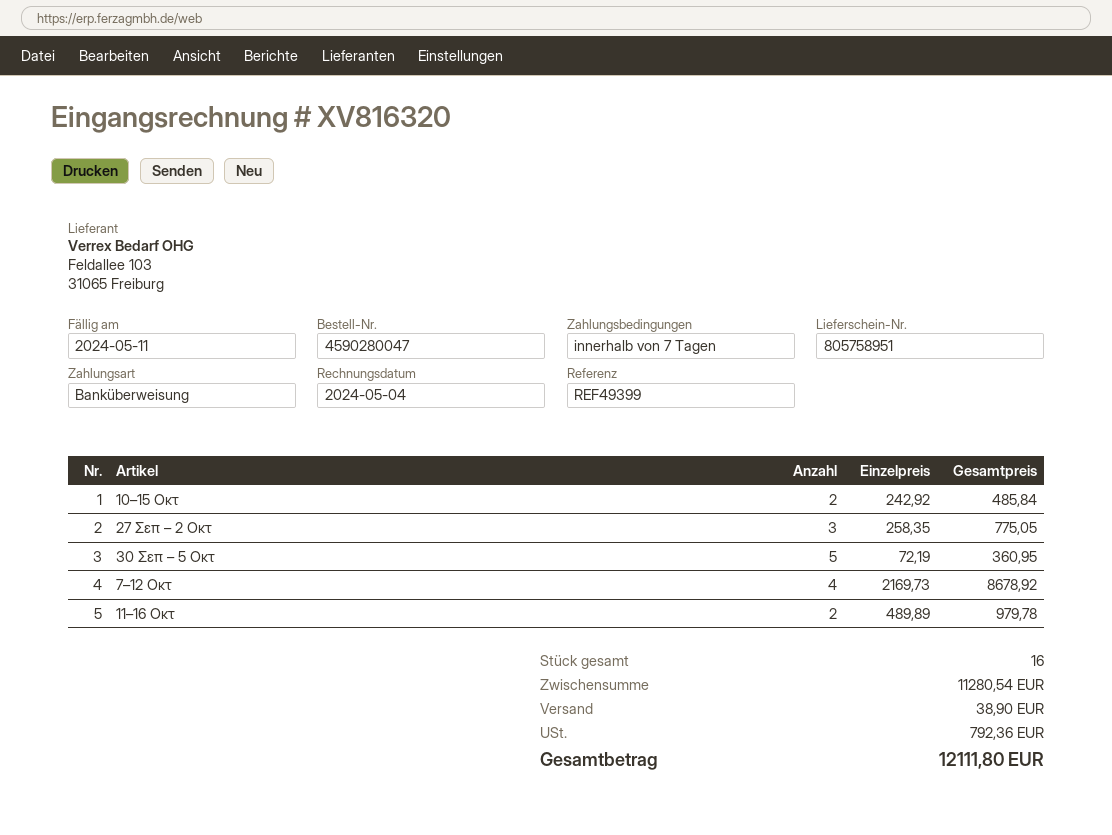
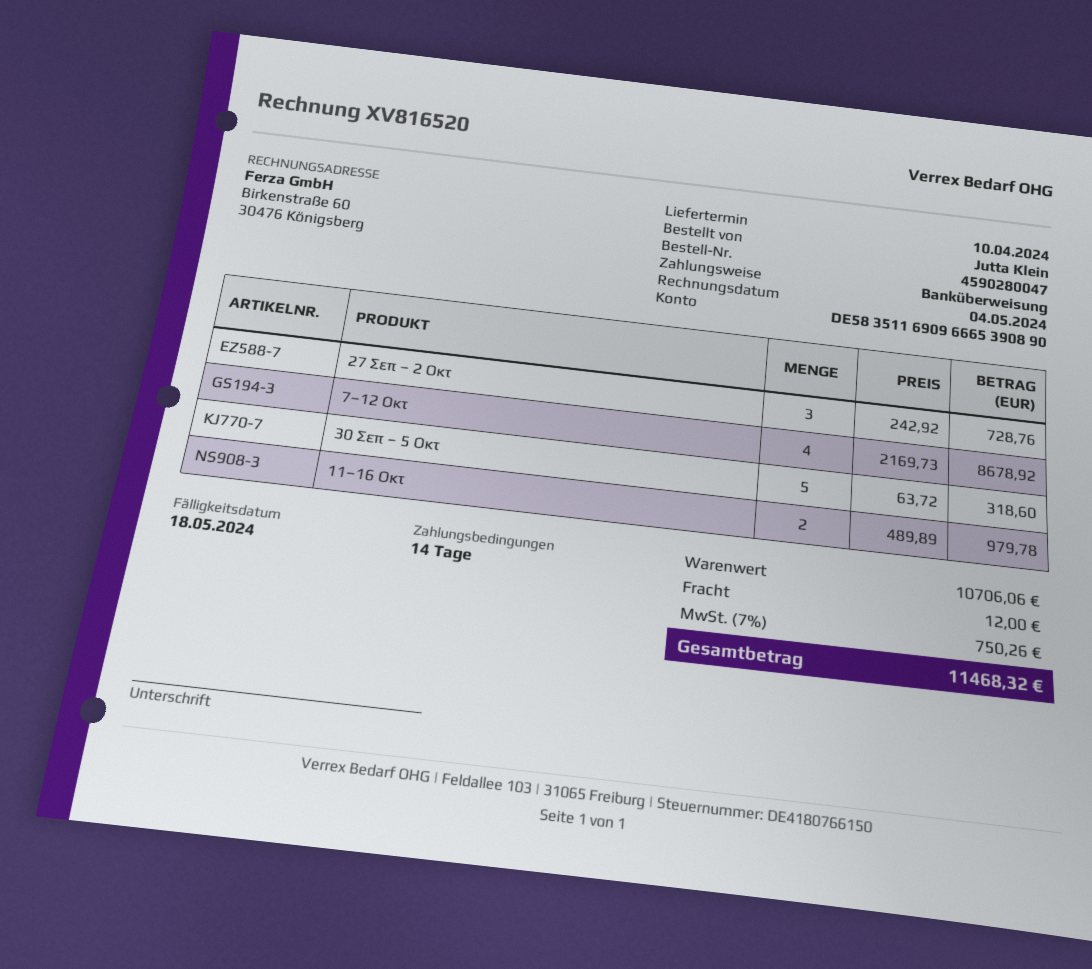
invoice number: XV816320 -> XV816520
payment terms: 7 days -> 14 days
due date: 2024-05-11 -> 2024-05-18
10–15 Οκτ: 2 x 242.92 = 485.84 -> none
27 Σεπ – 2 Οκτ: 3 x 258.35 = 775.05 -> 3 x 242.92 = 728.76
30 Σεπ – 5 Οκτ: 5 x 72.19 = 360.95 -> 5 x 63.72 = 318.60
subtotal: 11280.54 -> 10706.06
shipping: 38.90 -> 12.00
tax: 792.36 -> 750.26
total: 12111.80 -> 11468.32

